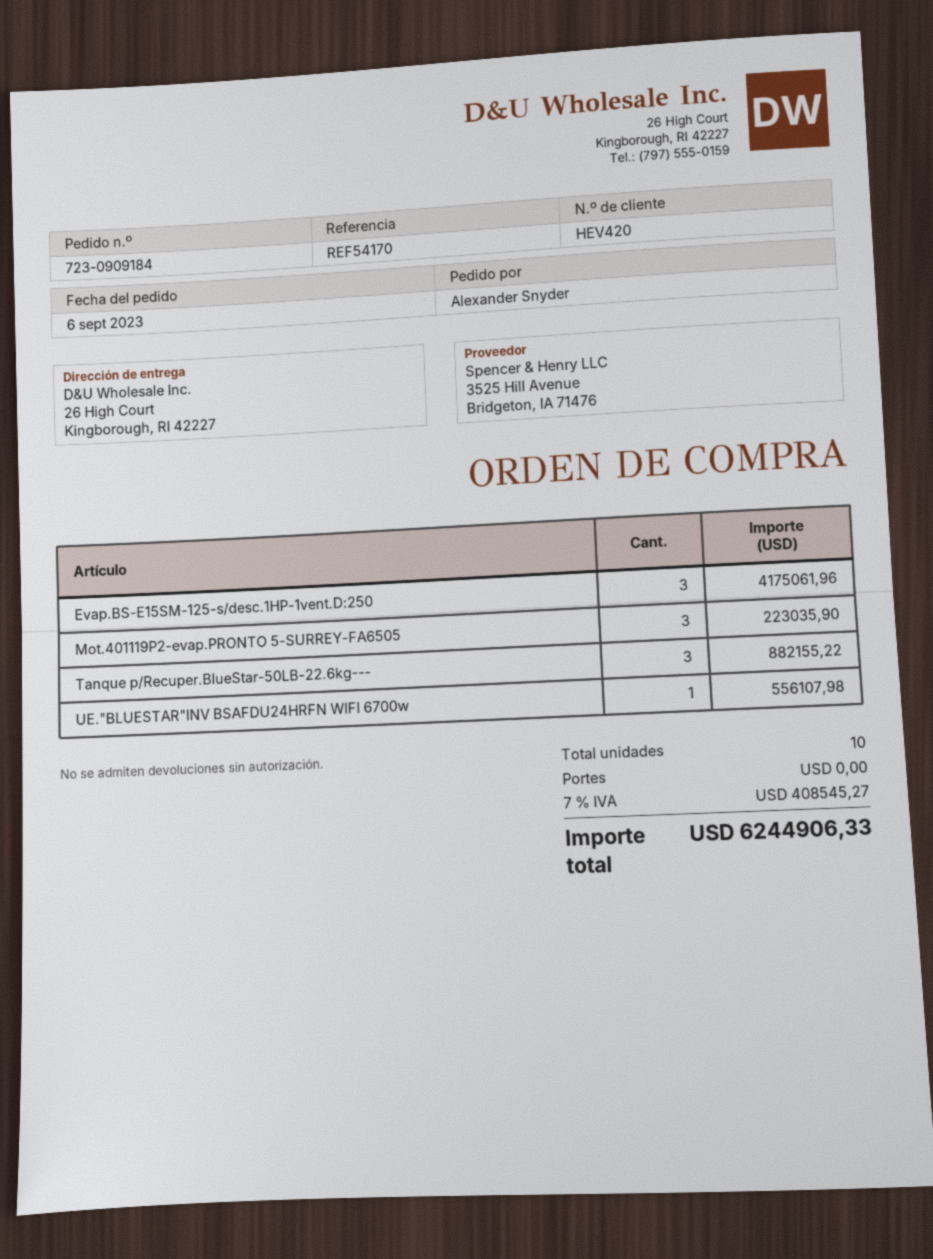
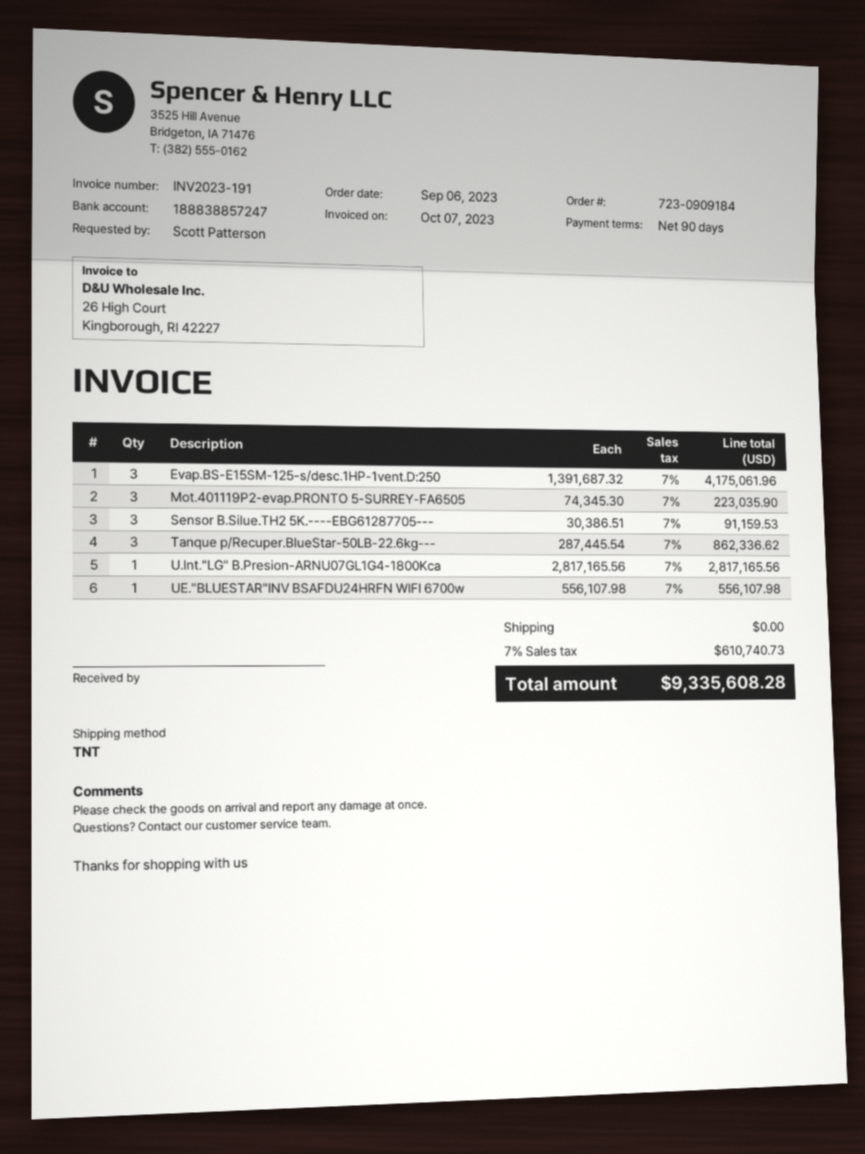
ordered by: Alexander Snyder -> Scott Patterson
Tanque p/Recuper.BlueStar-50LB-22.6kg---: 3 for 882155.22 -> 3 for 862336.62
Sensor B.Silue.TH2 5K.----EBG61287705---: none -> 3 for 91159.53
U.Int."LG" B.Presion-ARNU07GL1G4-1800Kca: none -> 1 for 2817165.56
tax: 7% = 408545.27 -> 7% = 610740.73
total: 6244906.33 -> 9335608.28

